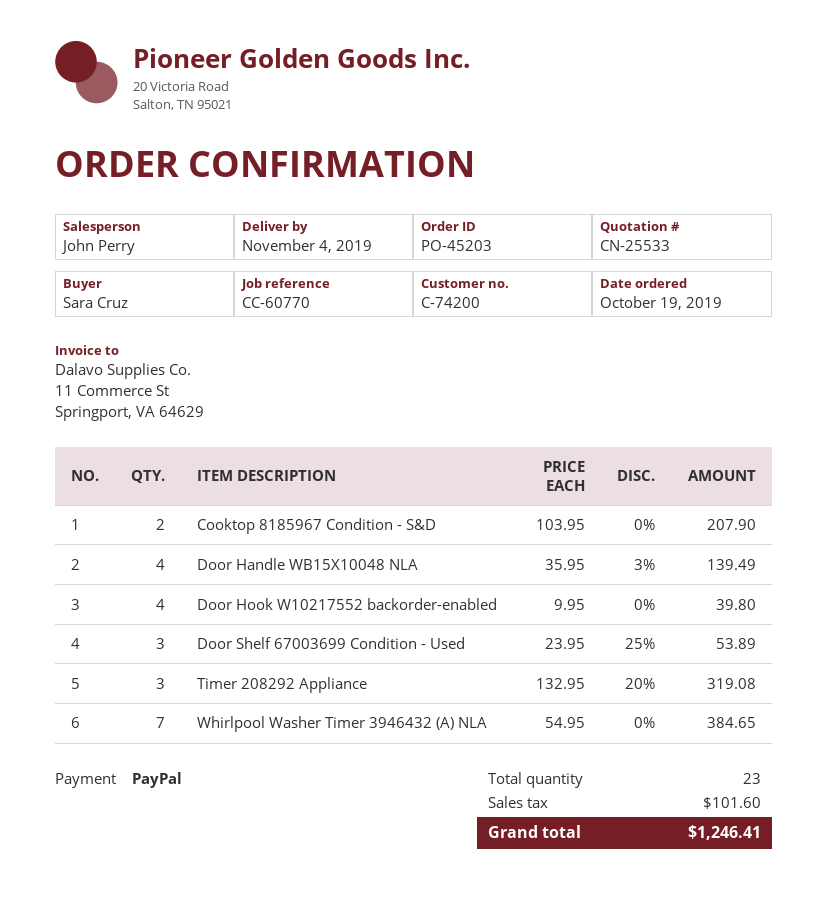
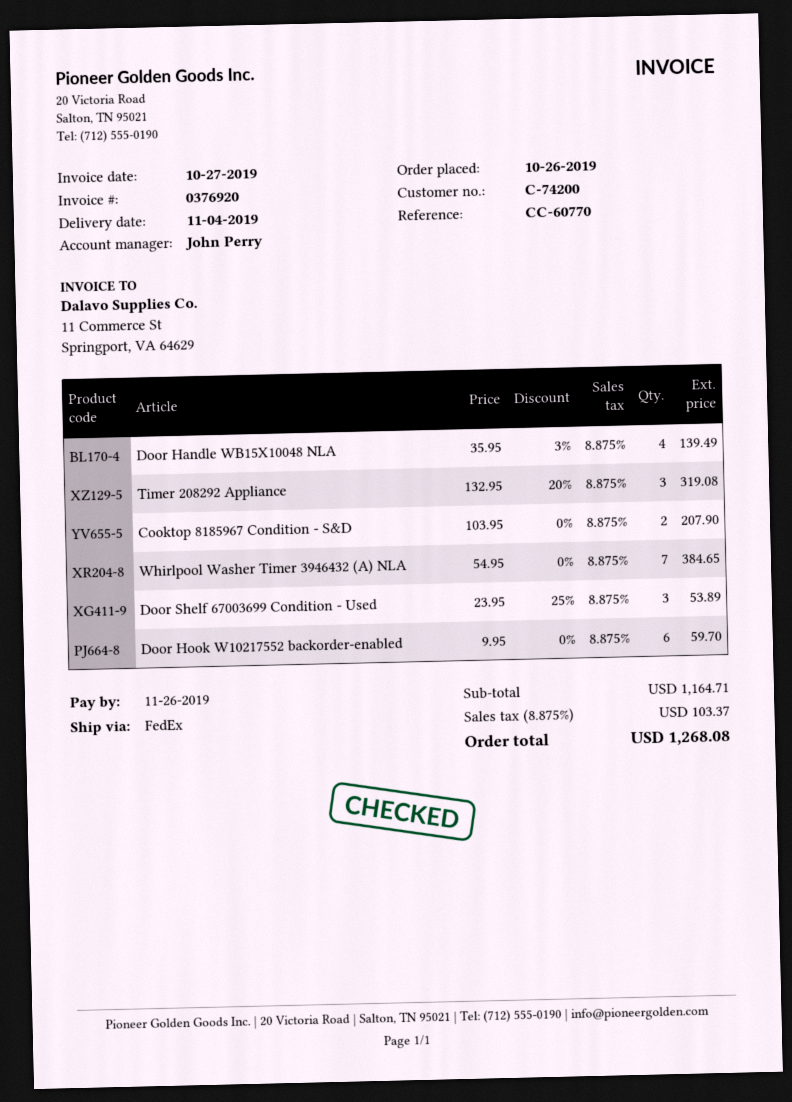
order date: 2019-10-19 -> 2019-10-26
Door Hook W10217552 backorder-enabled: 4 x 9.95 = 39.80 -> 6 x 9.95 = 59.70
tax: 101.60 -> 103.37
total: 1246.41 -> 1268.08

